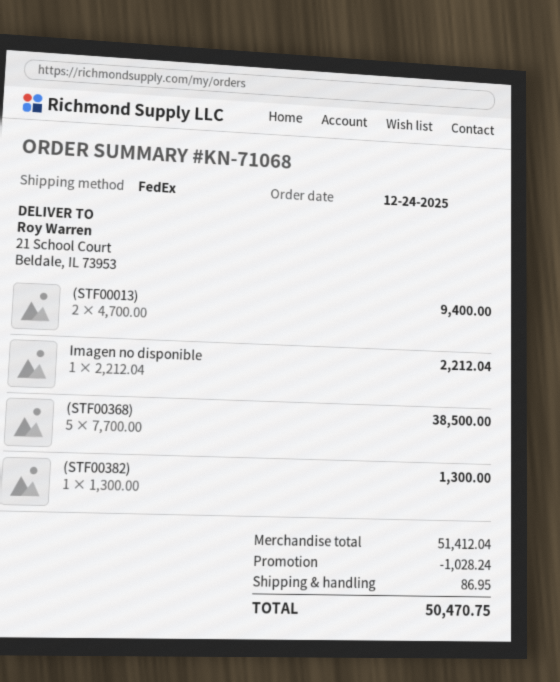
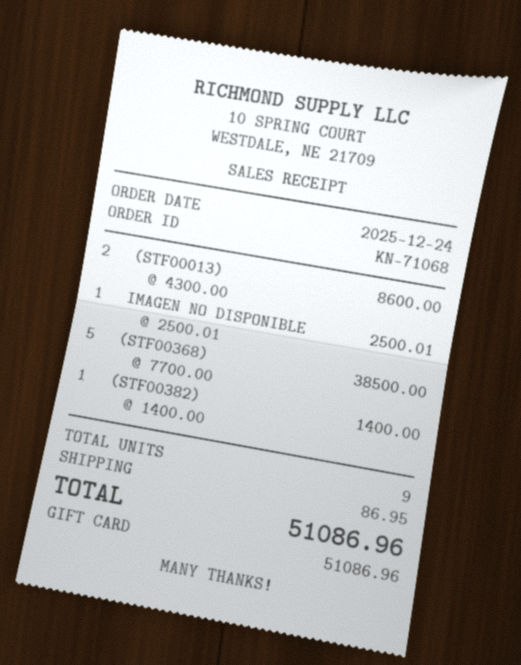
(STF00013): 2 x 4700.00 = 9400.00 -> 2 x 4300.00 = 8600.00
Imagen no disponible: 1 x 2212.04 = 2212.04 -> 1 x 2500.01 = 2500.01
(STF00382): 1 x 1300.00 = 1300.00 -> 1 x 1400.00 = 1400.00
discount: 1028.24 -> none
total: 50470.75 -> 51086.96

